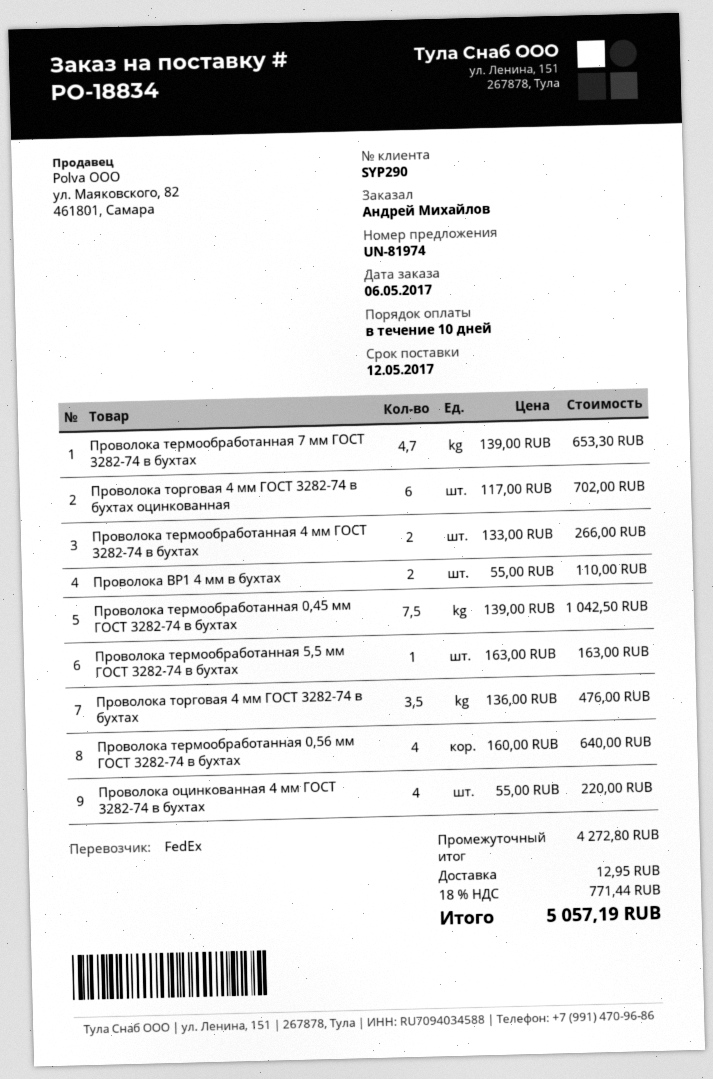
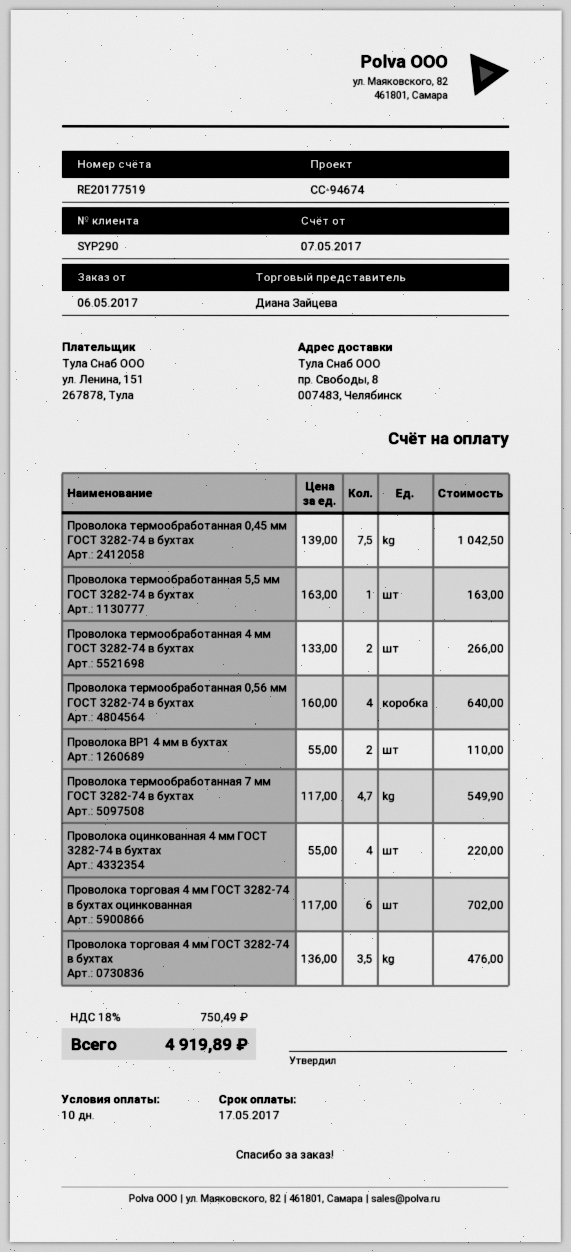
Проволока термообработанная 7 мм ГОСТ 3282-74 в бухтах: 4.7 x 139.00 = 653.30 -> 4.7 x 117.00 = 549.90
shipping: 12.95 -> none
tax: 18% = 771.44 -> 18% = 750.49
total: 5057.19 -> 4919.89

